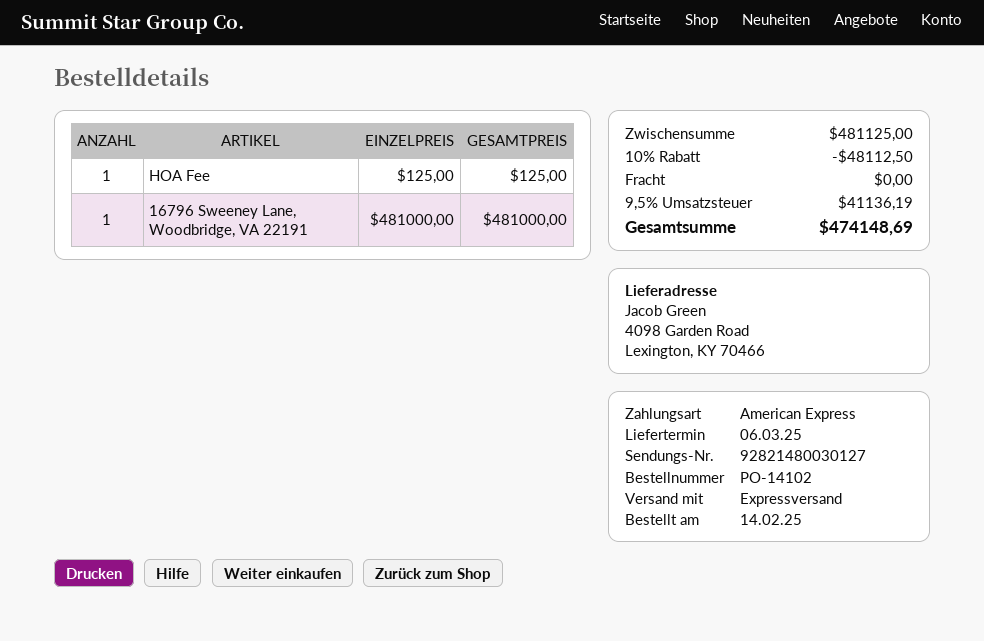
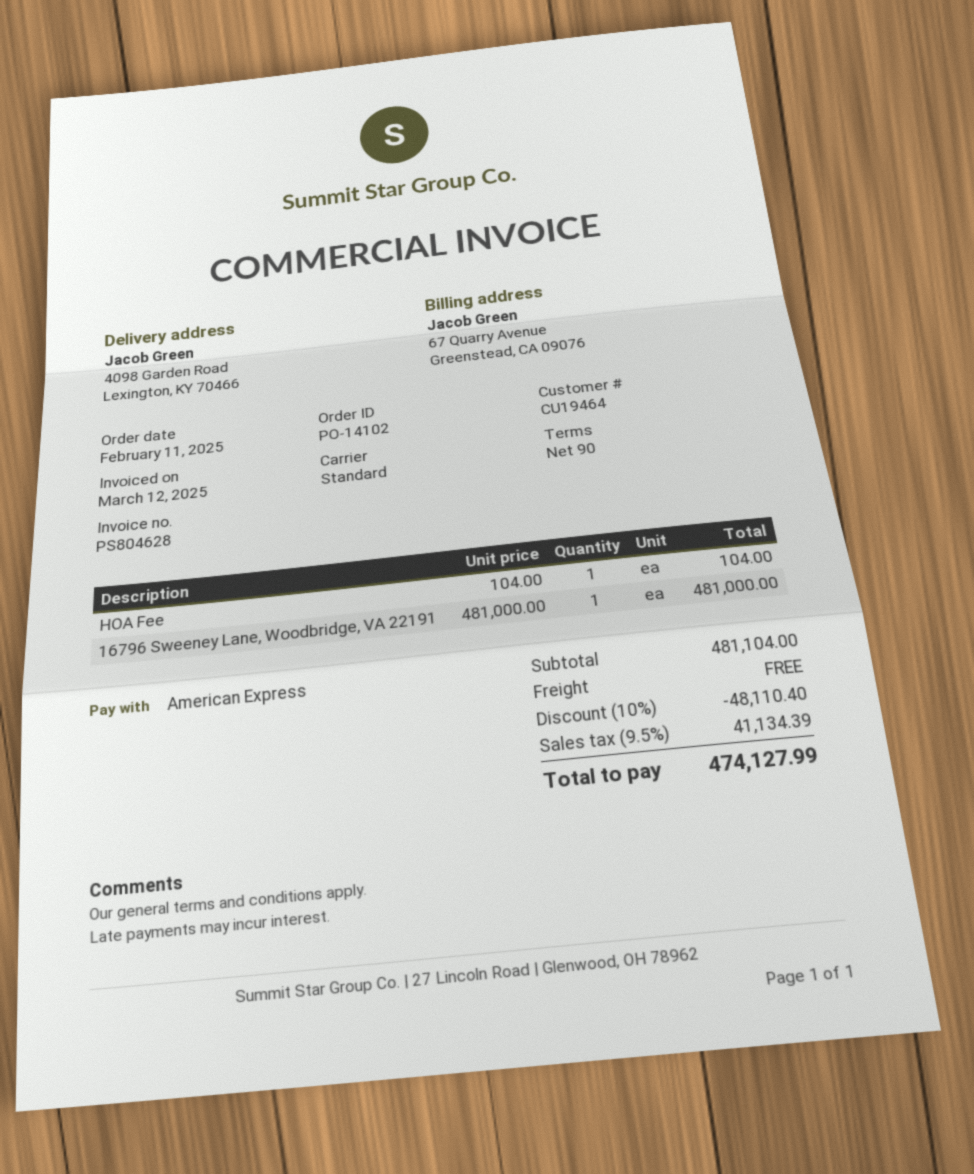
order date: 2025-02-14 -> 2025-02-11
shipping method: express -> standard
HOA Fee: 1 x 125.00 = 125.00 -> 1 x 104.00 = 104.00
subtotal: 481125.00 -> 481104.00
discount: 10% = 48112.50 -> 10% = 48110.40
tax: 9.5% = 41136.19 -> 9.5% = 41134.39
total: 474148.69 -> 474127.99

